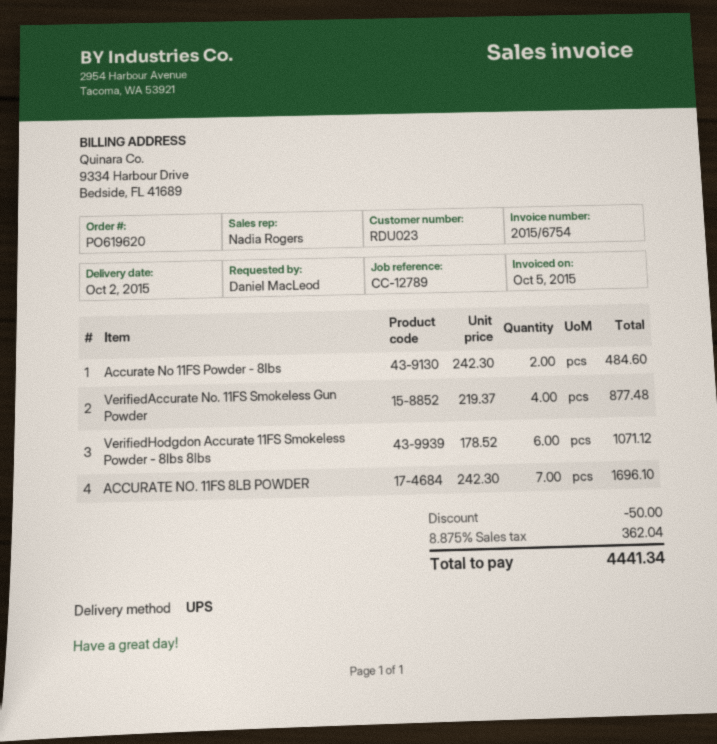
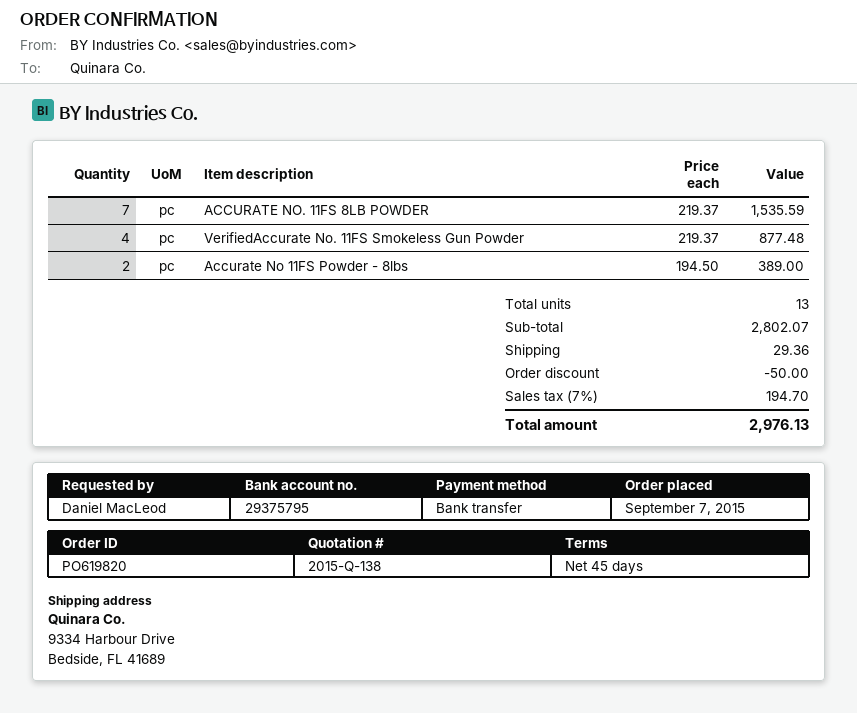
order number: PO619620 -> PO619820
Accurate No 11FS Powder - 8lbs: 2 x 242.30 = 484.60 -> 2 x 194.50 = 389.00
VerifiedHodgdon Accurate 11FS Smokeless Powder - 8lbs 8lbs: 6 x 178.52 = 1071.12 -> none
ACCURATE NO. 11FS 8LB POWDER: 7 x 242.30 = 1696.10 -> 7 x 219.37 = 1535.59
shipping: none -> 29.36
tax: 8.875% = 362.04 -> 7% = 194.70
total: 4441.34 -> 2976.13

